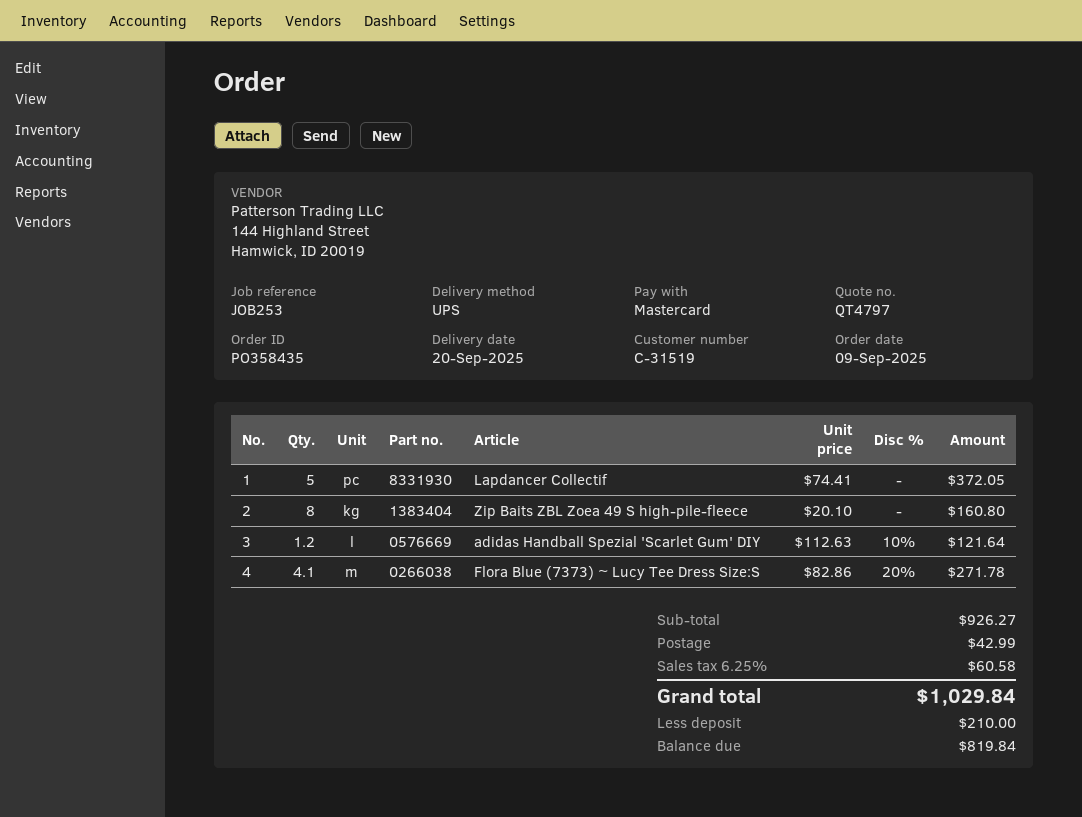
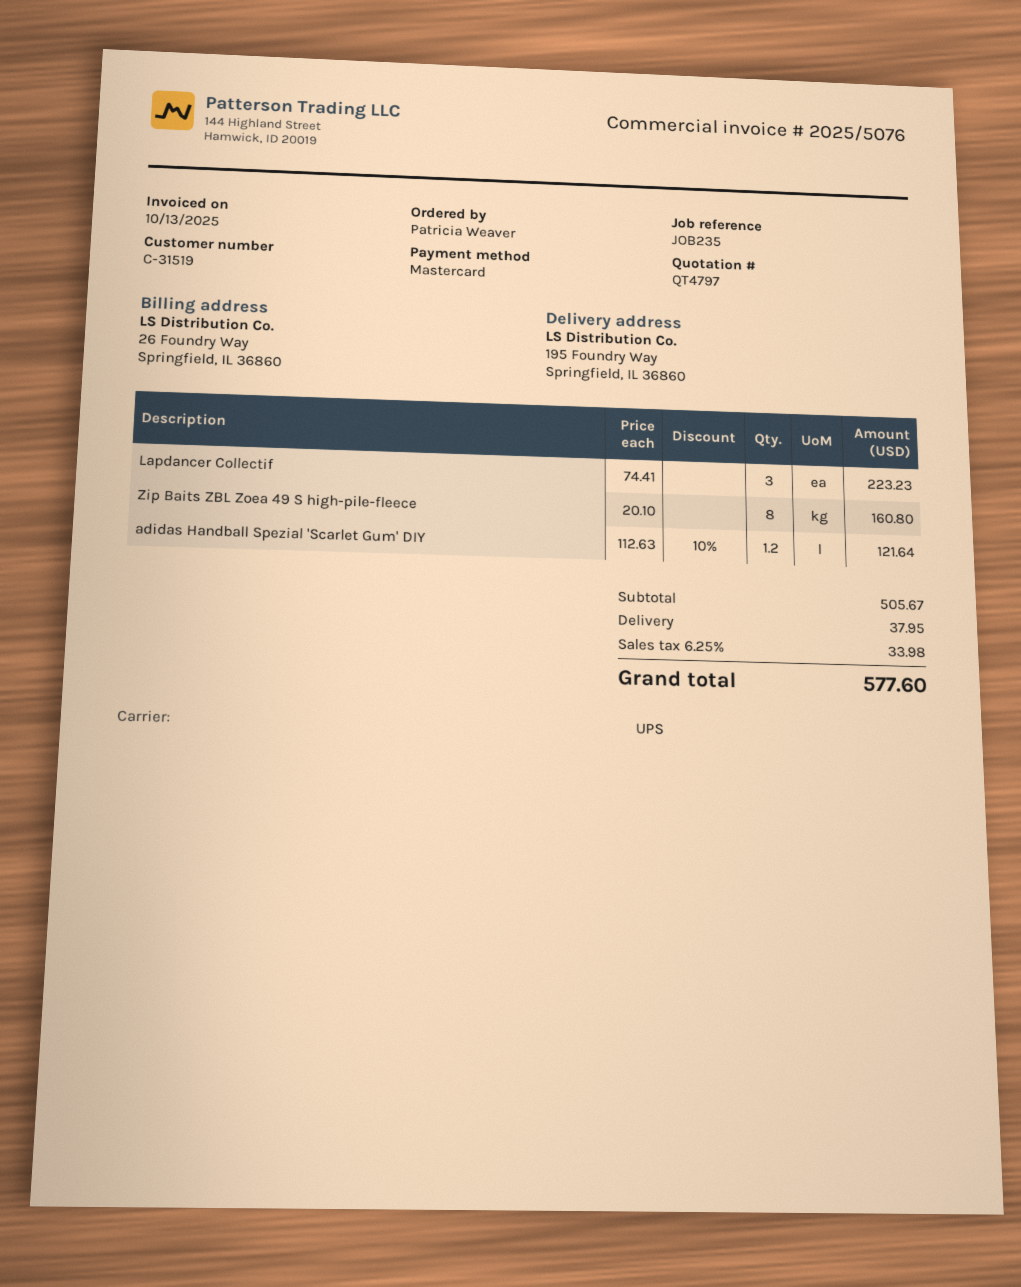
reference: JOB253 -> JOB235
Lapdancer Collectif: 5 x 74.41 = 372.05 -> 3 x 74.41 = 223.23
Flora Blue (7373) ~ Lucy Tee Dress Size:S: 4.1 x 82.86 - 20% = 271.78 -> none
subtotal: 926.27 -> 505.67
shipping: 42.99 -> 37.95
tax: 6.25% = 60.58 -> 6.25% = 33.98
total: 1029.84 -> 577.60

